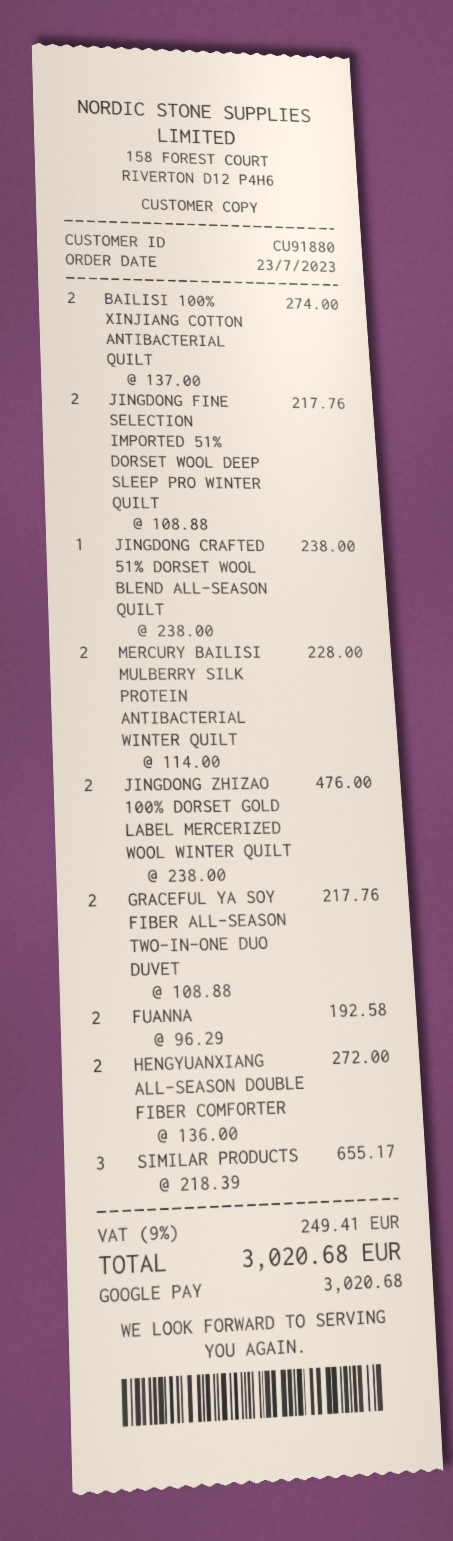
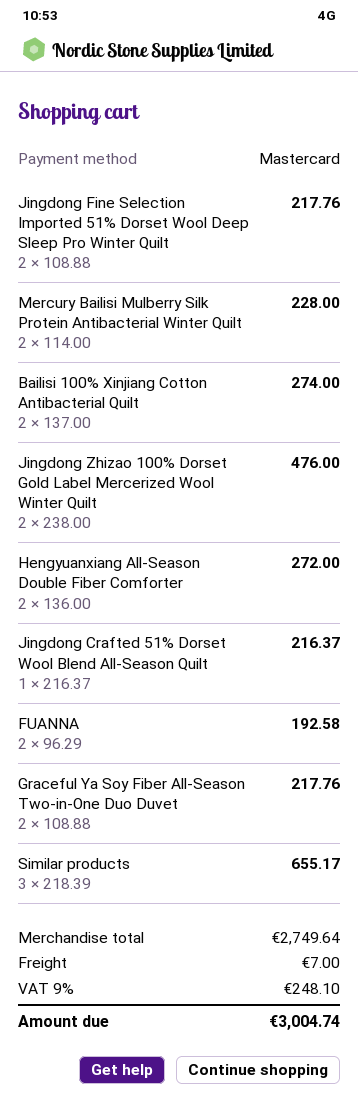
payment method: Google Pay -> Mastercard
JINGDONG CRAFTED 51% DORSET WOOL BLEND ALL-SEASON QUILT: 1 x 238.00 = 238.00 -> 1 x 216.37 = 216.37
shipping: none -> 7.00
tax: 9% = 249.41 -> 9% = 248.10
total: 3020.68 -> 3004.74

